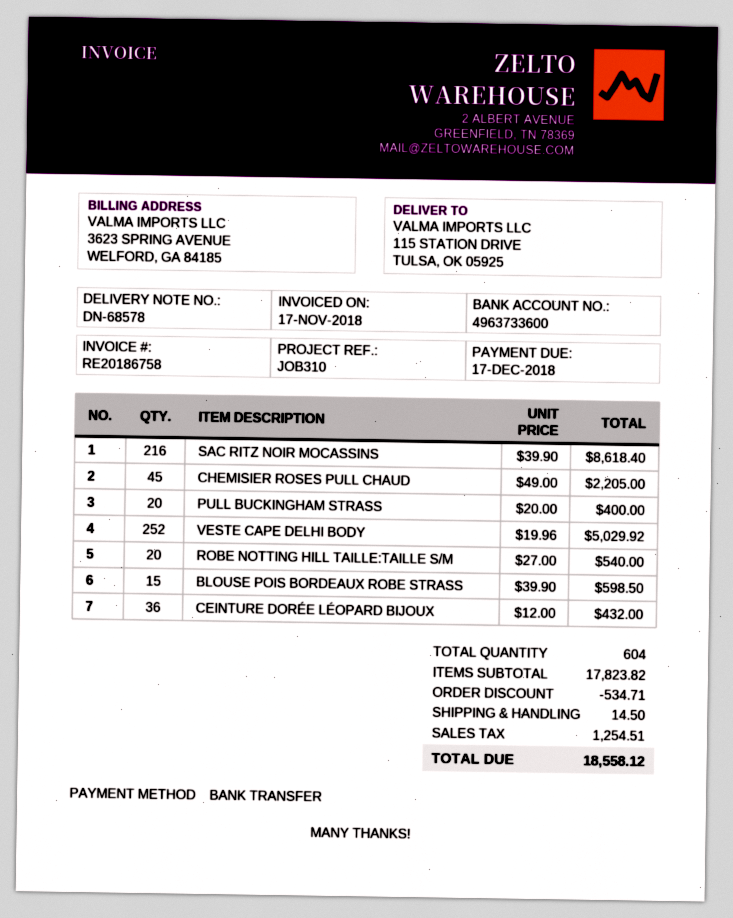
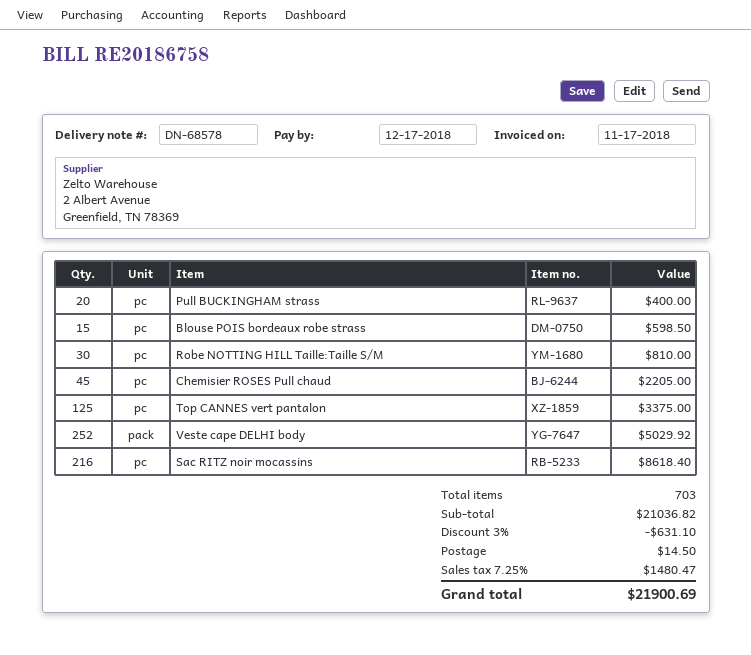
ROBE NOTTING HILL TAILLE:TAILLE S/M: 20 for 540.00 -> 30 for 810.00
CEINTURE DORÉE LÉOPARD BIJOUX: 36 for 432.00 -> none
Top CANNES vert pantalon: none -> 125 for 3375.00
total quantity: 604 -> 703
subtotal: 17823.82 -> 21036.82
discount: 534.71 -> 631.10
tax: 1254.51 -> 1480.47
total: 18558.12 -> 21900.69

